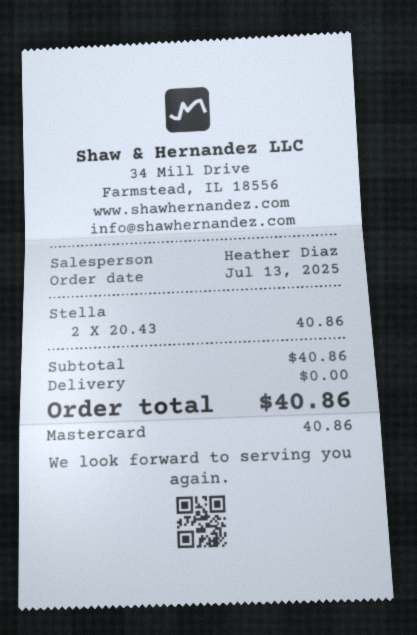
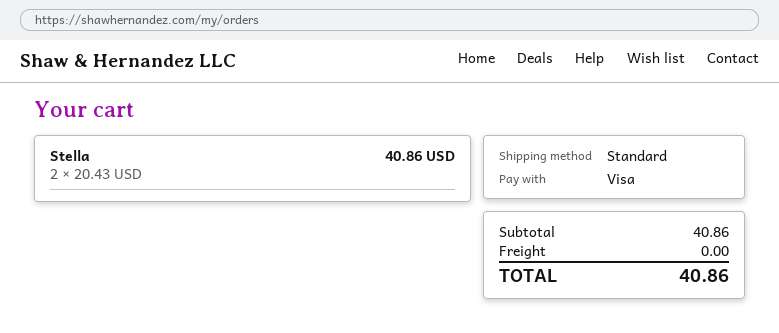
payment method: Mastercard -> Visa

